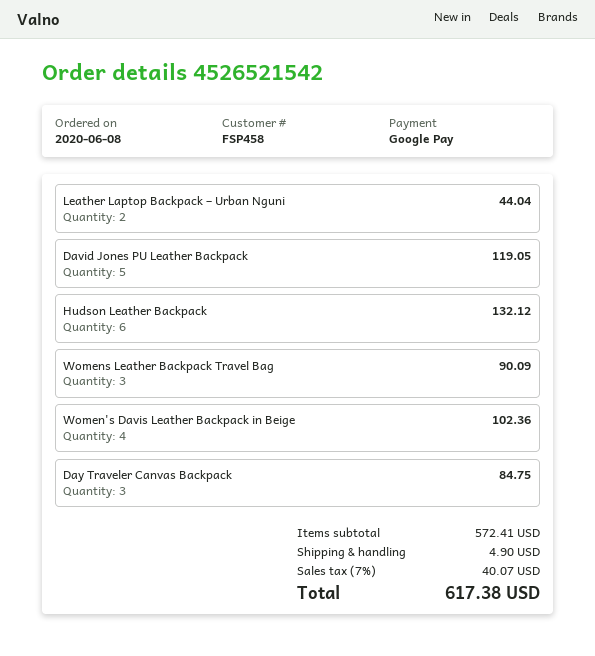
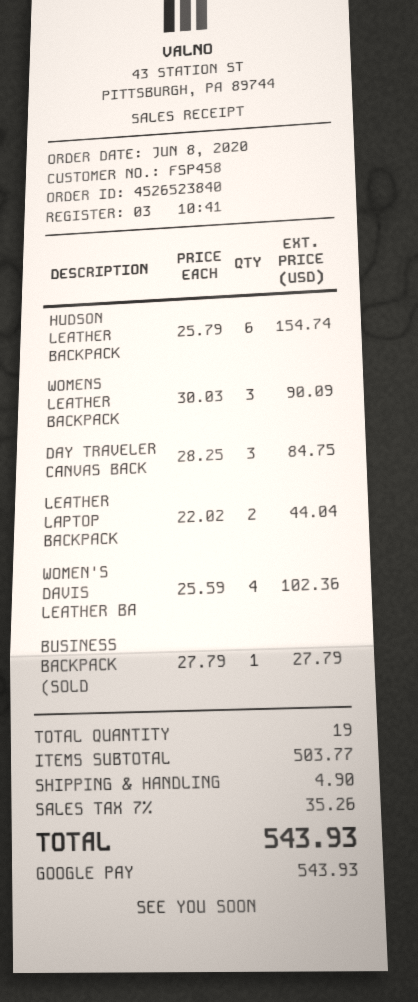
order number: 4526521542 -> 4526523840
David Jones PU Leather Backpack: 5 for 119.05 -> none
Hudson Leather Backpack: 6 for 132.12 -> 6 for 154.74
BUSINESS BACKPACK (SOLD: none -> 1 for 27.79
subtotal: 572.41 -> 503.77
tax: 7% = 40.07 -> 7% = 35.26
total: 617.38 -> 543.93

